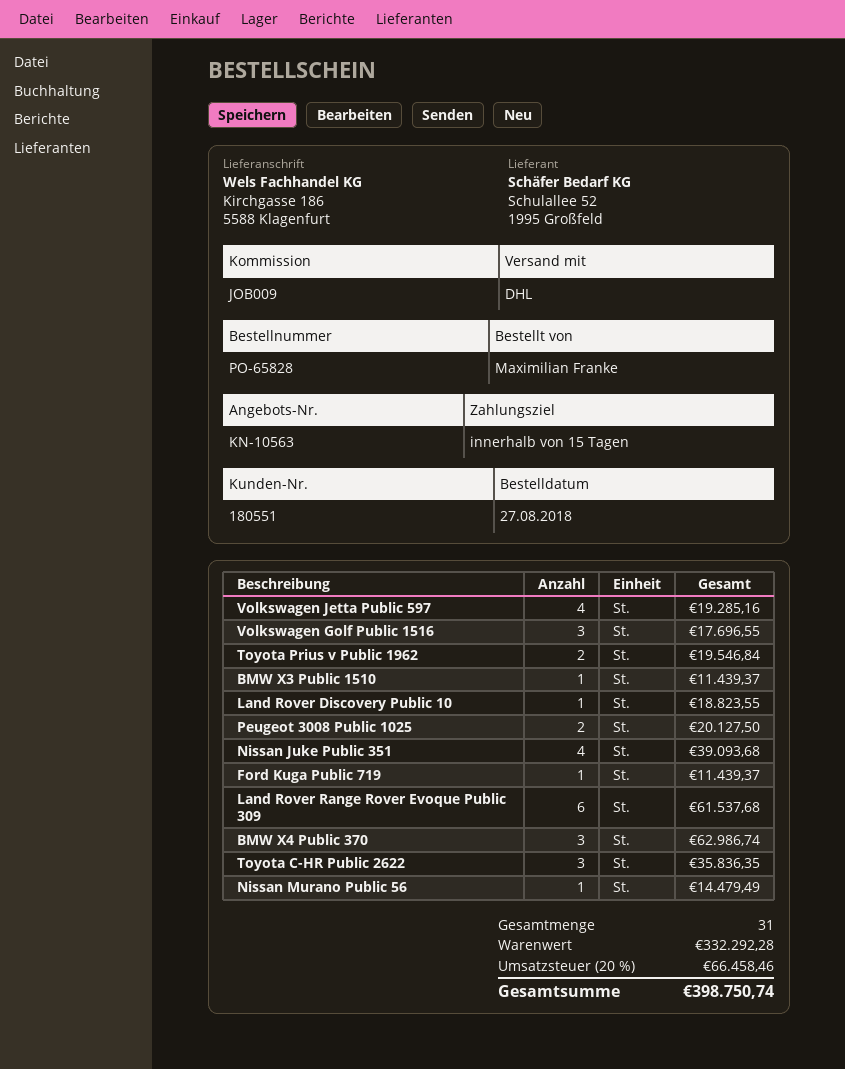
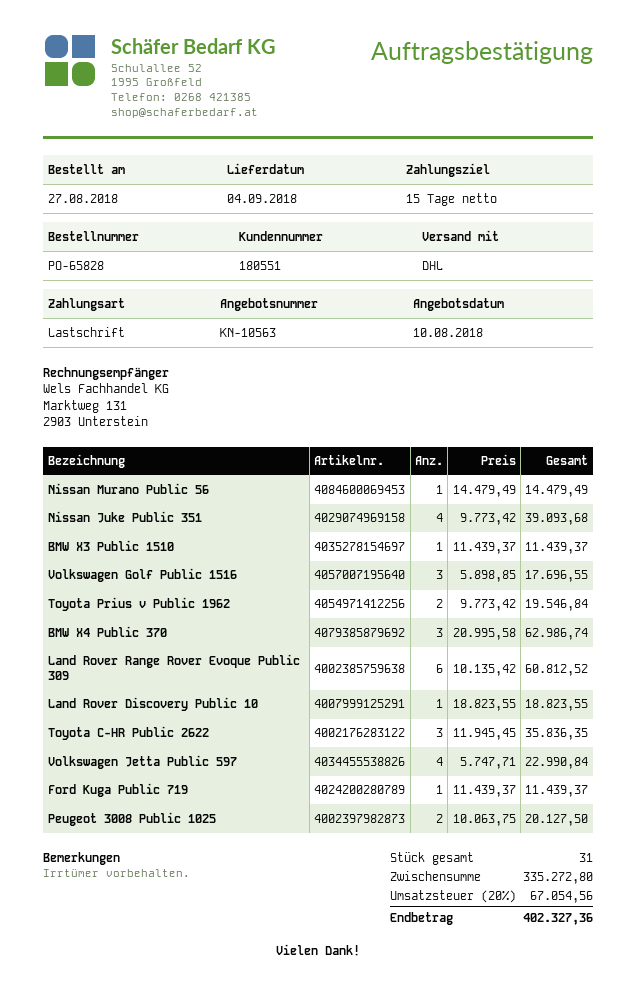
Volkswagen Jetta Public 597: 4 for 19285.16 -> 4 for 22990.84
Land Rover Range Rover Evoque Public 309: 6 for 61537.68 -> 6 for 60812.52
subtotal: 332292.28 -> 335272.80
tax: 20% = 66458.46 -> 20% = 67054.56
total: 398750.74 -> 402327.36

